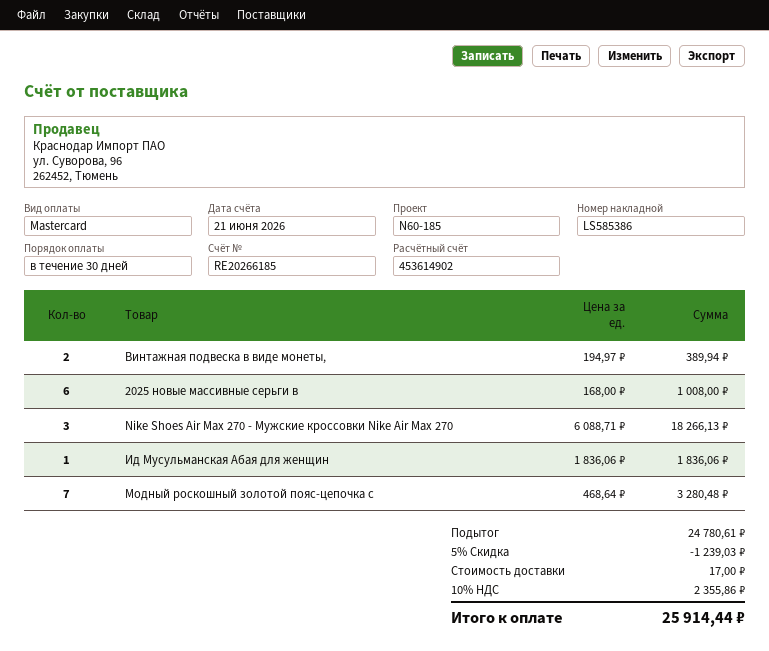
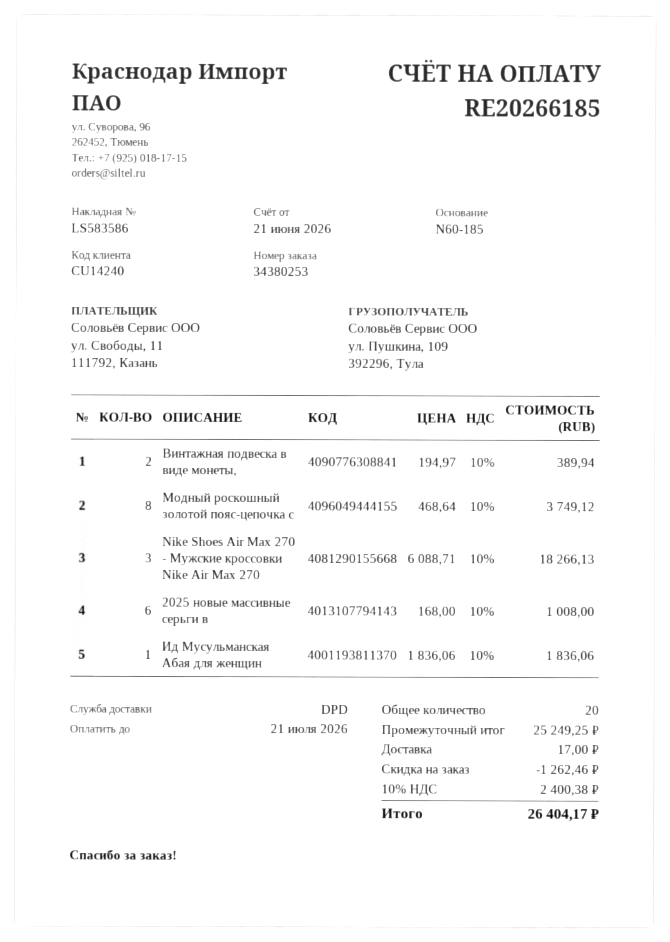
delivery note number: LS585386 -> LS583586
Модный роскошный золотой пояс-цепочка с: 7 x 468.64 = 3280.48 -> 8 x 468.64 = 3749.12
subtotal: 24780.61 -> 25249.25
discount: 1239.03 -> 1262.46
tax: 10% = 2355.86 -> 10% = 2400.38
total: 25914.44 -> 26404.17

